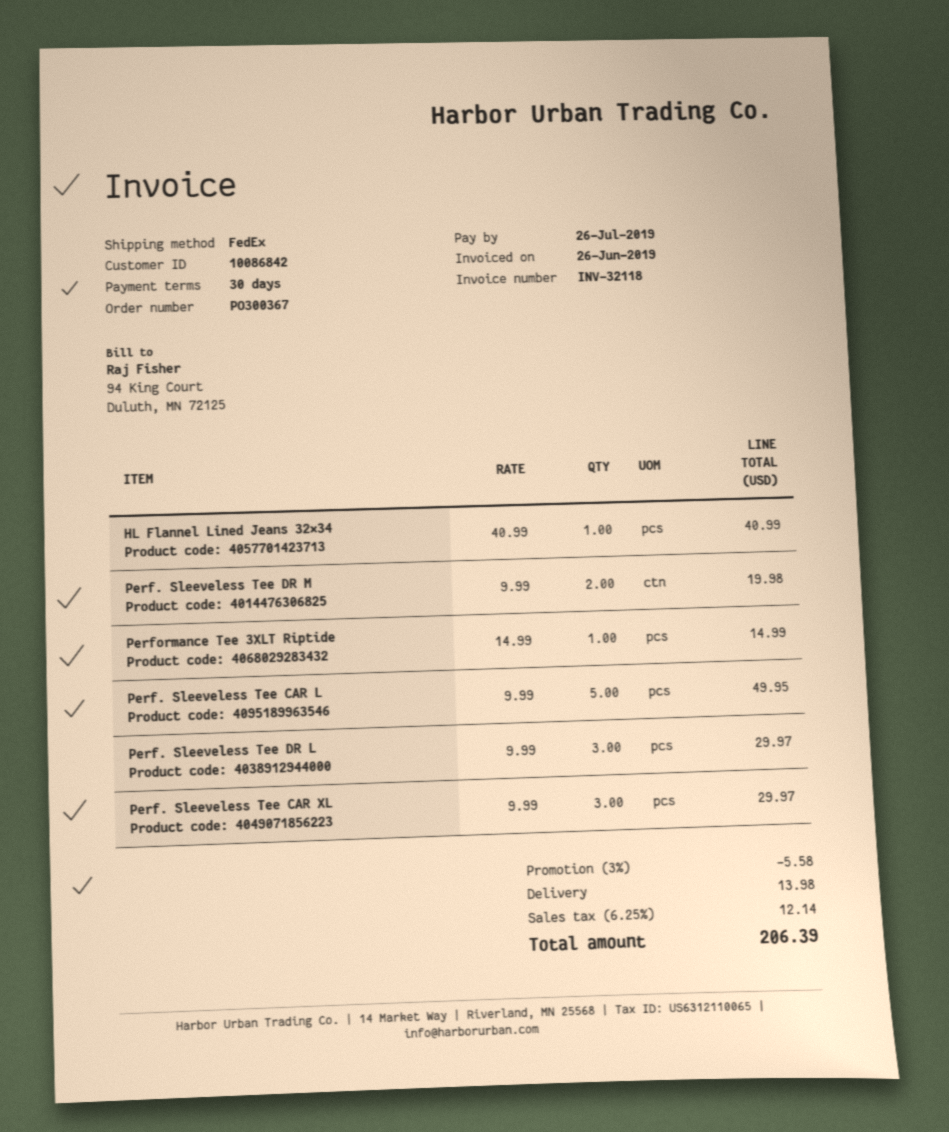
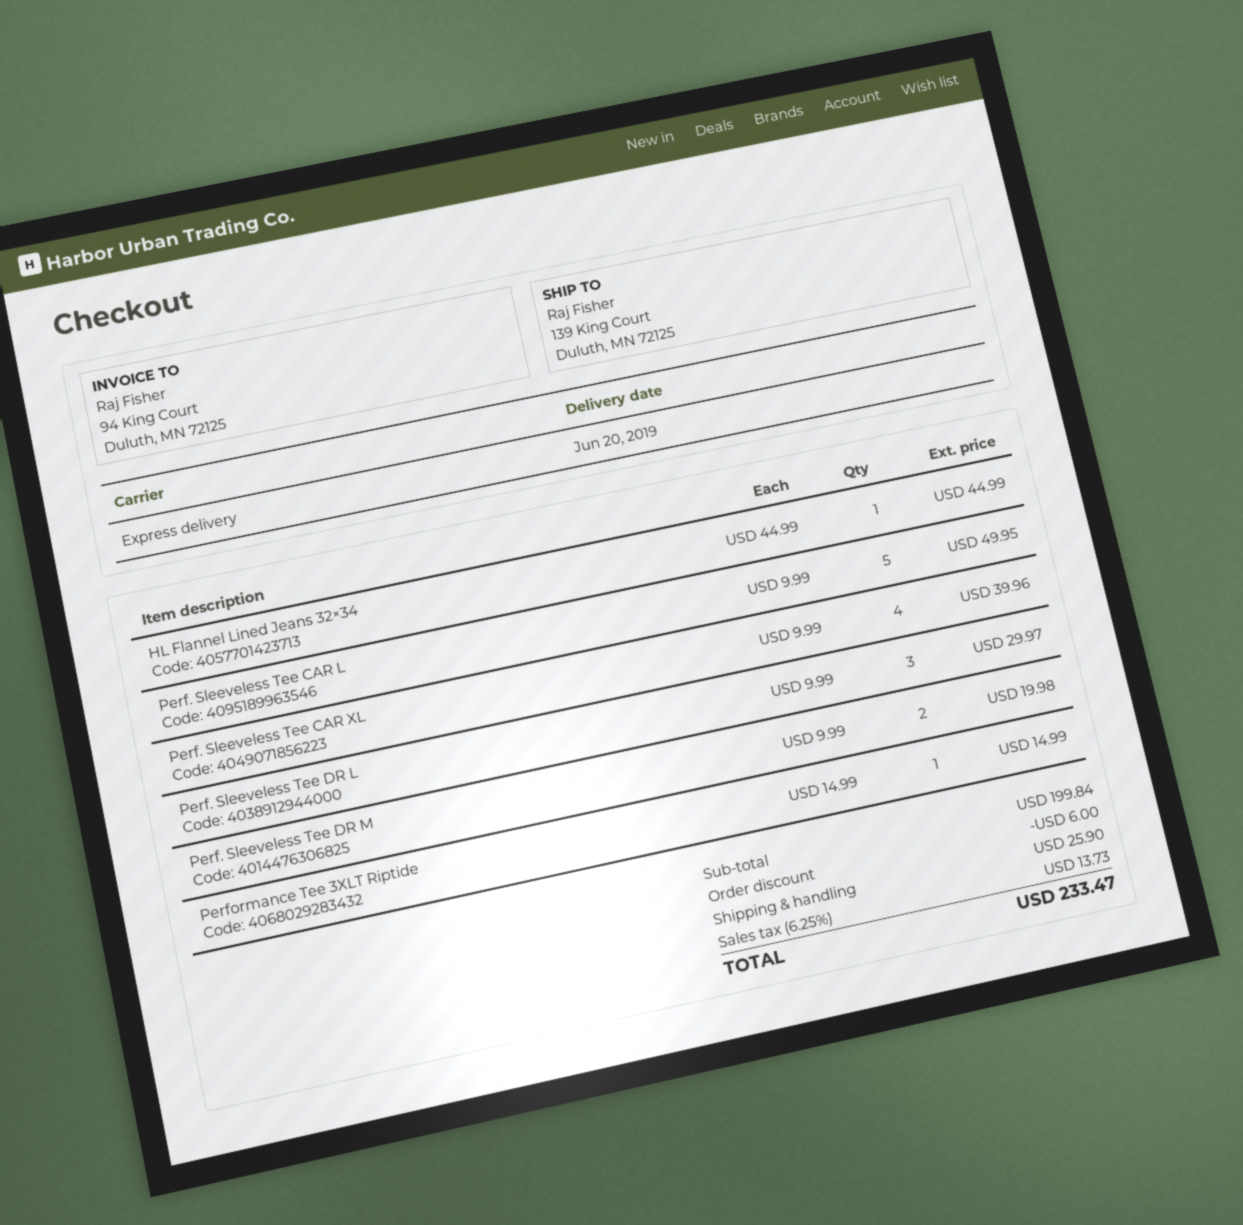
shipping method: FedEx -> express
HL Flannel Lined Jeans 32×34: 1 x 40.99 = 40.99 -> 1 x 44.99 = 44.99
Perf. Sleeveless Tee CAR XL: 3 x 9.99 = 29.97 -> 4 x 9.99 = 39.96
discount: 5.58 -> 6.00
shipping: 13.98 -> 25.90
tax: 6.25% = 12.14 -> 6.25% = 13.73
total: 206.39 -> 233.47

